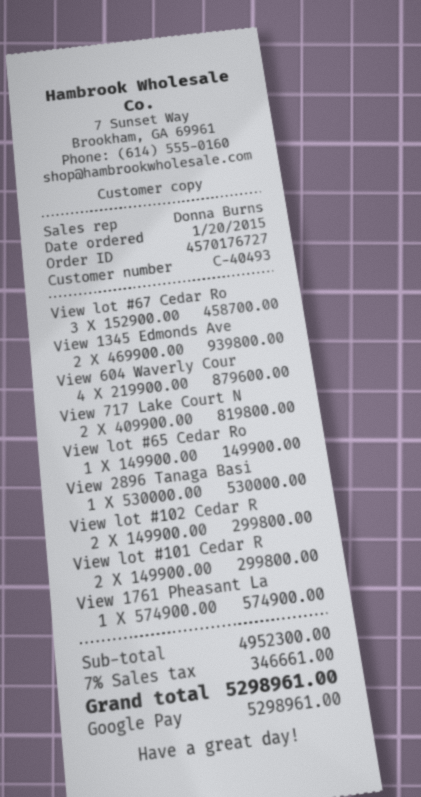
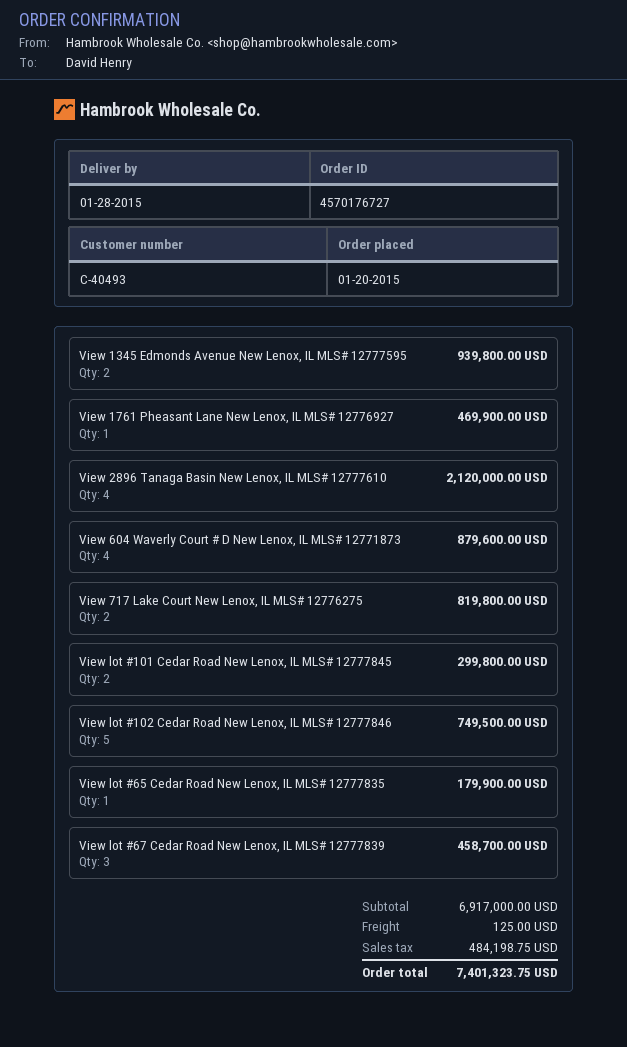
View lot #65 Cedar Ro: 1 for 149900.00 -> 1 for 179900.00
View 2896 Tanaga Basi: 1 for 530000.00 -> 4 for 2120000.00
View lot #102 Cedar R: 2 for 299800.00 -> 5 for 749500.00
View 1761 Pheasant La: 1 for 574900.00 -> 1 for 469900.00
subtotal: 4952300.00 -> 6917000.00
shipping: none -> 125.00
tax: 346661.00 -> 484198.75
total: 5298961.00 -> 7401323.75

